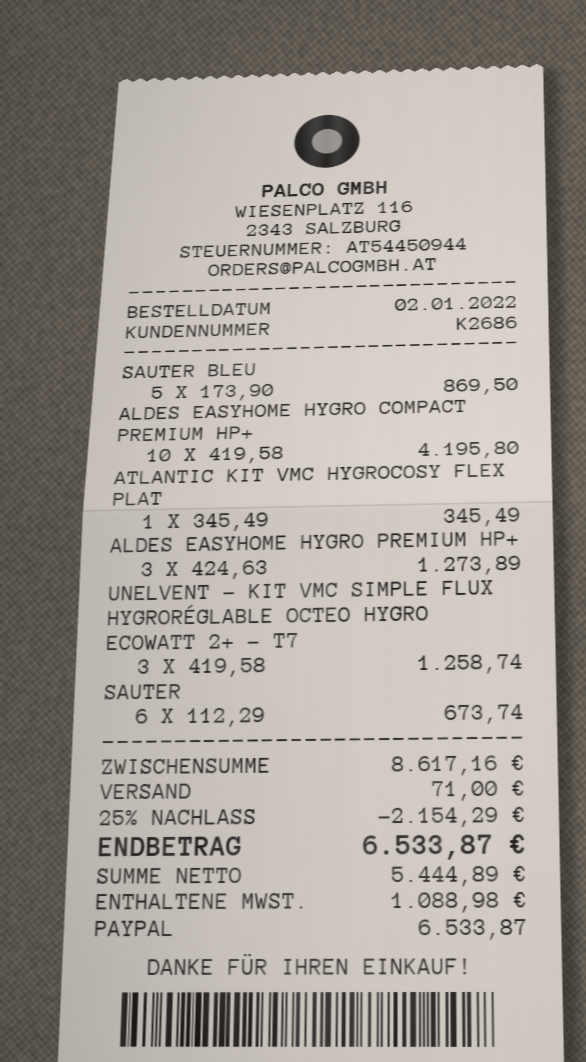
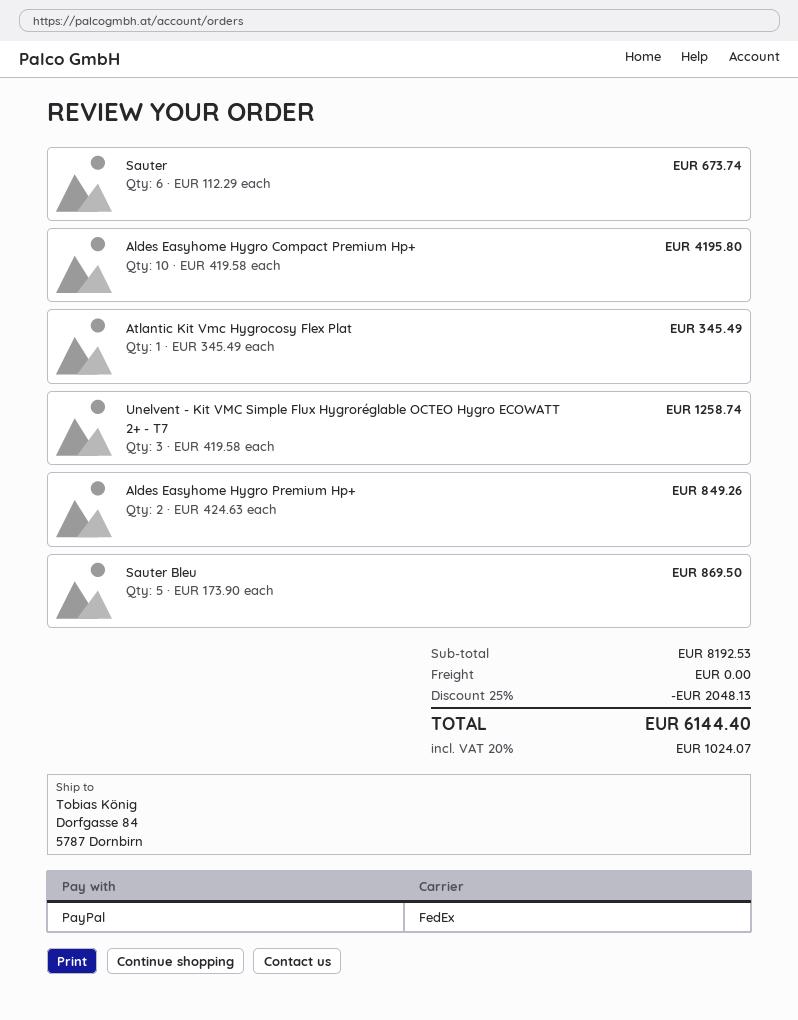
ALDES EASYHOME HYGRO PREMIUM HP+: 3 x 424.63 = 1273.89 -> 2 x 424.63 = 849.26
subtotal: 8617.16 -> 8192.53
discount: 25% = 2154.29 -> 25% = 2048.13
shipping: 71.00 -> 0.00
tax: 1088.98 -> 1024.07
total: 6533.87 -> 6144.40

